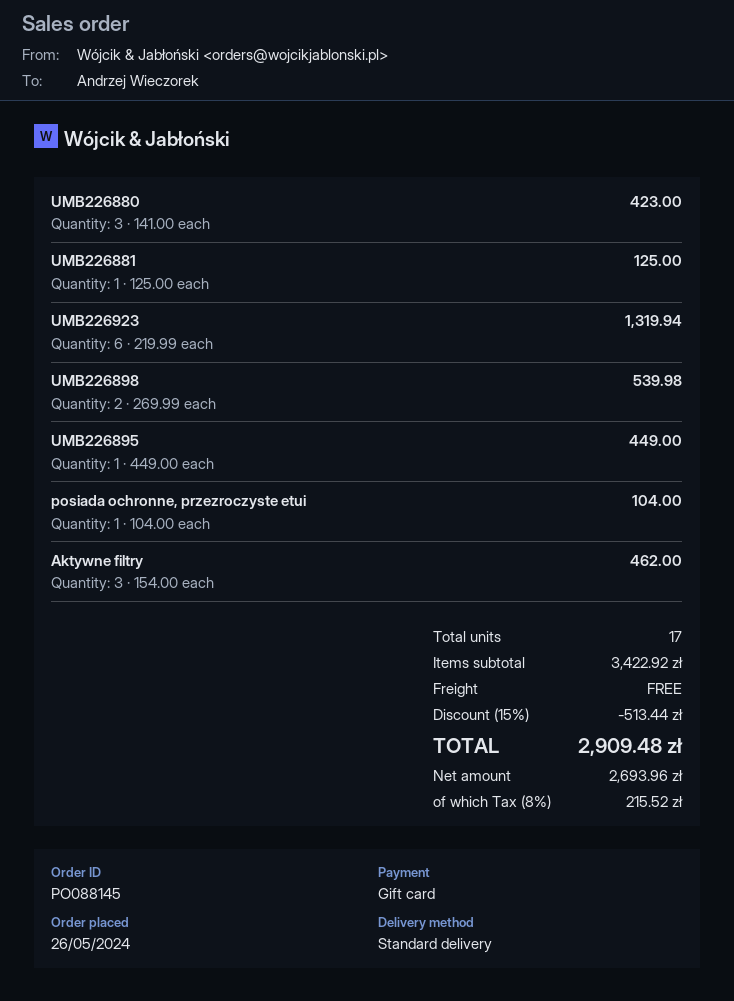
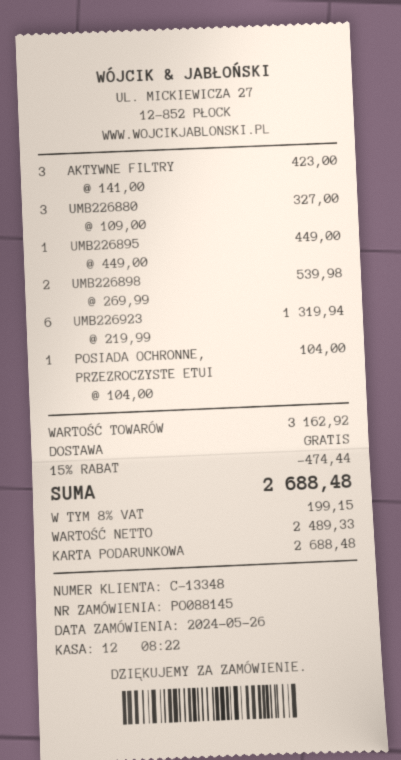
UMB226880: 3 x 141.00 = 423.00 -> 3 x 109.00 = 327.00
UMB226881: 1 x 125.00 = 125.00 -> none
Aktywne filtry: 3 x 154.00 = 462.00 -> 3 x 141.00 = 423.00
subtotal: 3422.92 -> 3162.92
discount: 15% = 513.44 -> 15% = 474.44
net: 2693.96 -> 2489.33
tax: 8% = 215.52 -> 8% = 199.15
total: 2909.48 -> 2688.48

